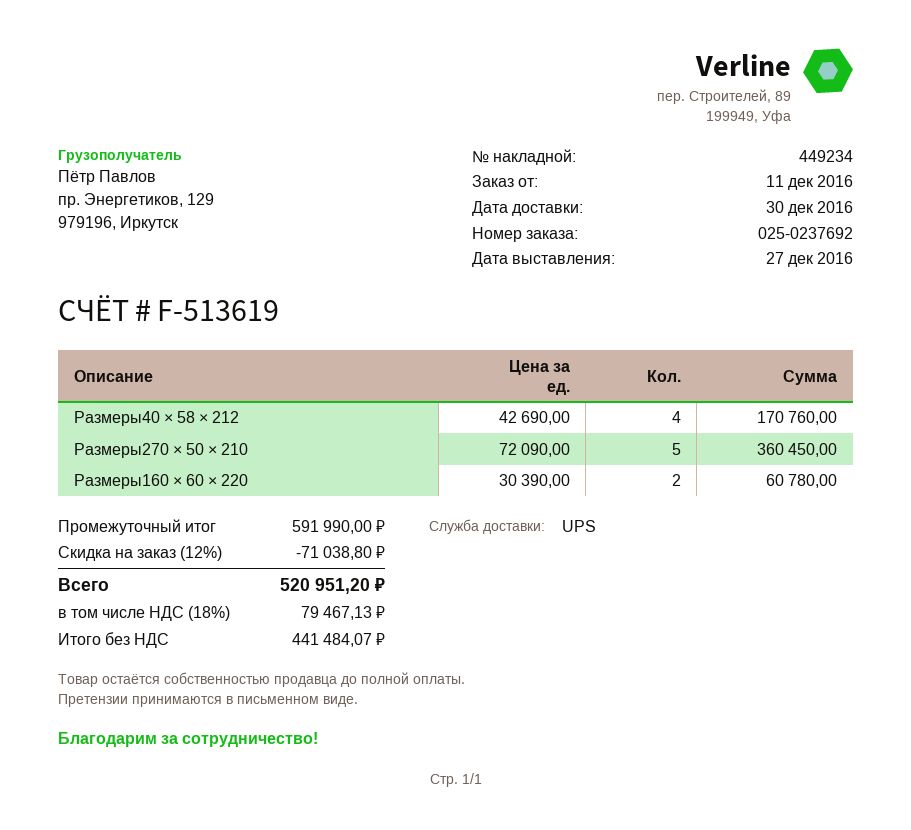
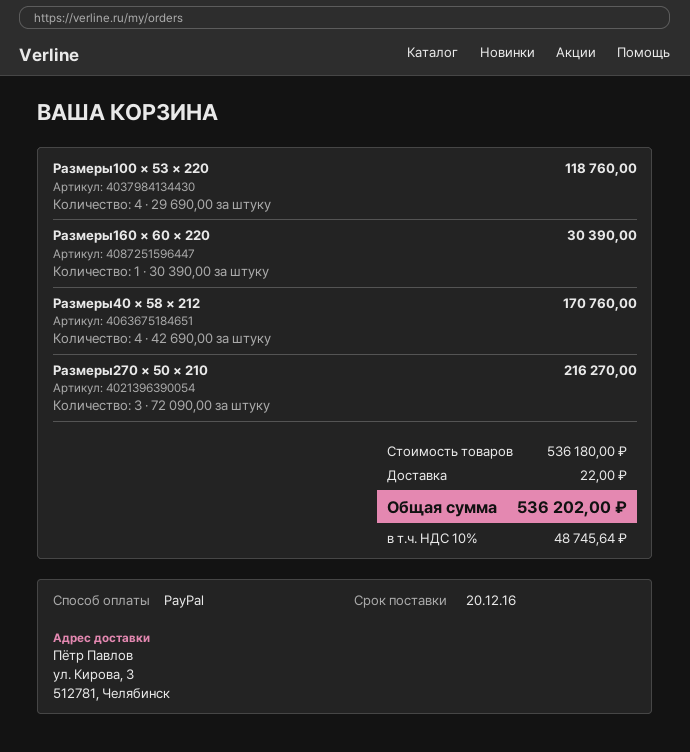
delivery date: 2016-12-30 -> 2016-12-20
ship to: пр. Энергетиков, 129, 979196, Иркутск -> ул. Кирова, 3, 512781, Челябинск
Размеры270 × 50 × 210: 5 x 72090.00 = 360450.00 -> 3 x 72090.00 = 216270.00
Размеры160 × 60 × 220: 2 x 30390.00 = 60780.00 -> 1 x 30390.00 = 30390.00
Размеры100 × 53 × 220: none -> 4 x 29690.00 = 118760.00
subtotal: 591990.00 -> 536180.00
discount: 12% = 71038.80 -> none
shipping: none -> 22.00
tax: 18% = 79467.13 -> 10% = 48745.64
total: 520951.20 -> 536202.00

